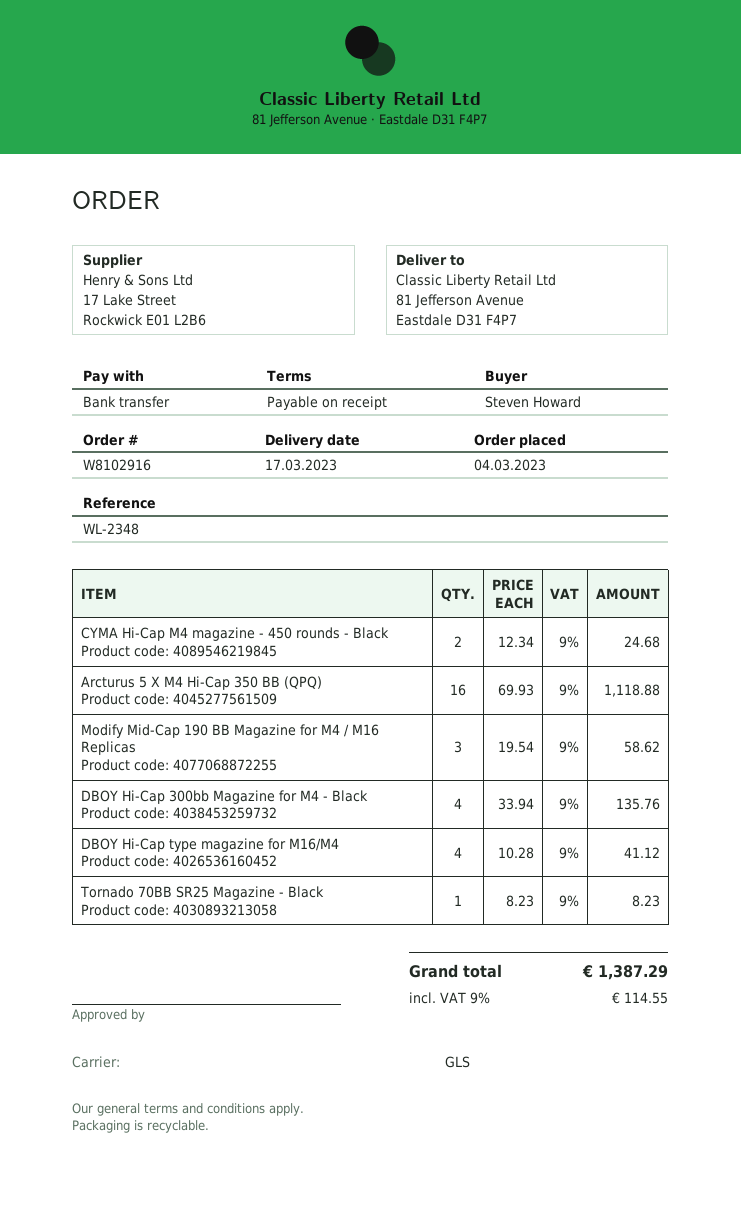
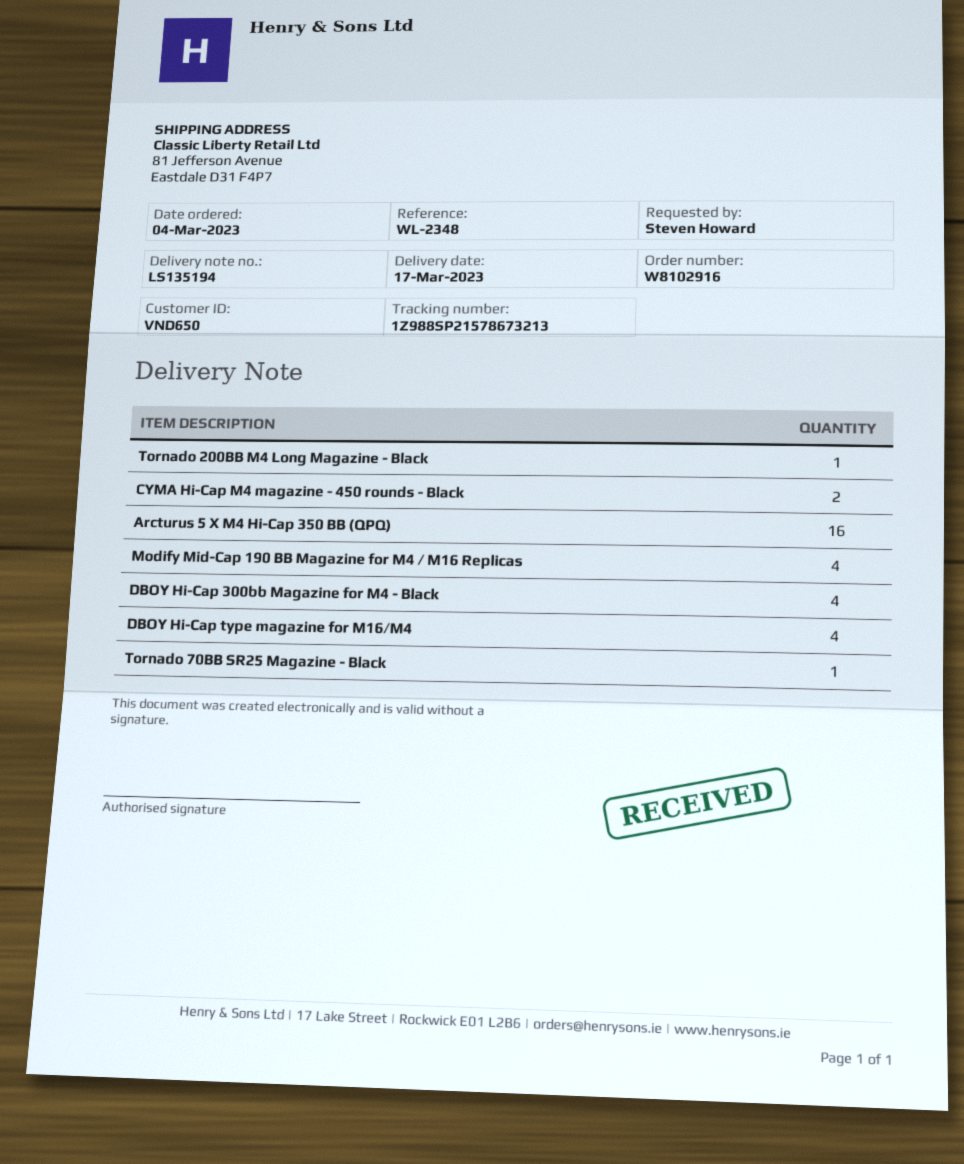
Modify Mid-Cap 190 BB Magazine for M4 / M16 Replicas: 3 -> 4
Tornado 200BB M4 Long Magazine - Black: none -> 1

